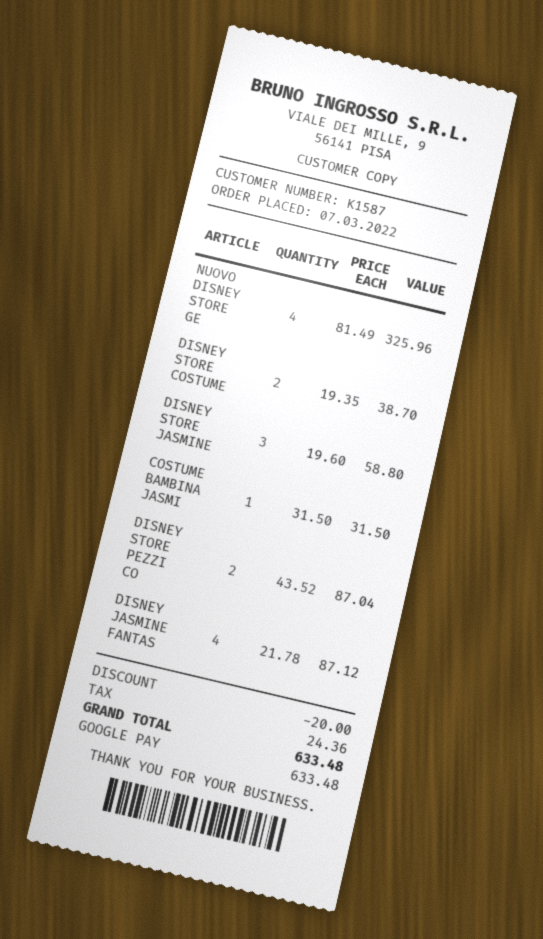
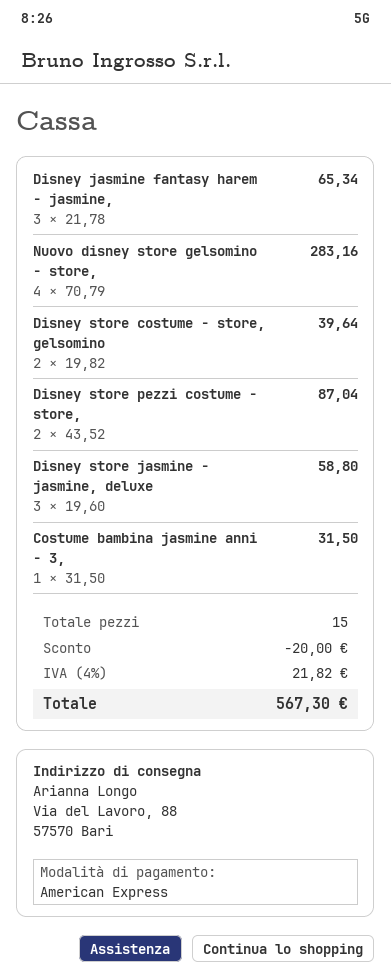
payment method: Google Pay -> American Express
NUOVO DISNEY STORE GE: 4 x 81.49 = 325.96 -> 4 x 70.79 = 283.16
DISNEY STORE COSTUME: 2 x 19.35 = 38.70 -> 2 x 19.82 = 39.64
DISNEY JASMINE FANTAS: 4 x 21.78 = 87.12 -> 3 x 21.78 = 65.34
tax: 24.36 -> 21.82
total: 633.48 -> 567.30

